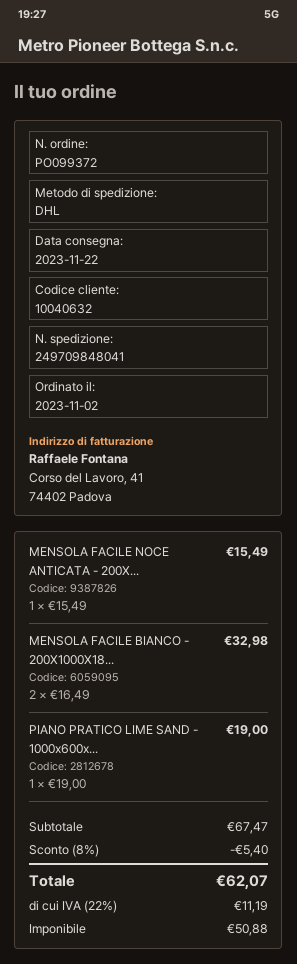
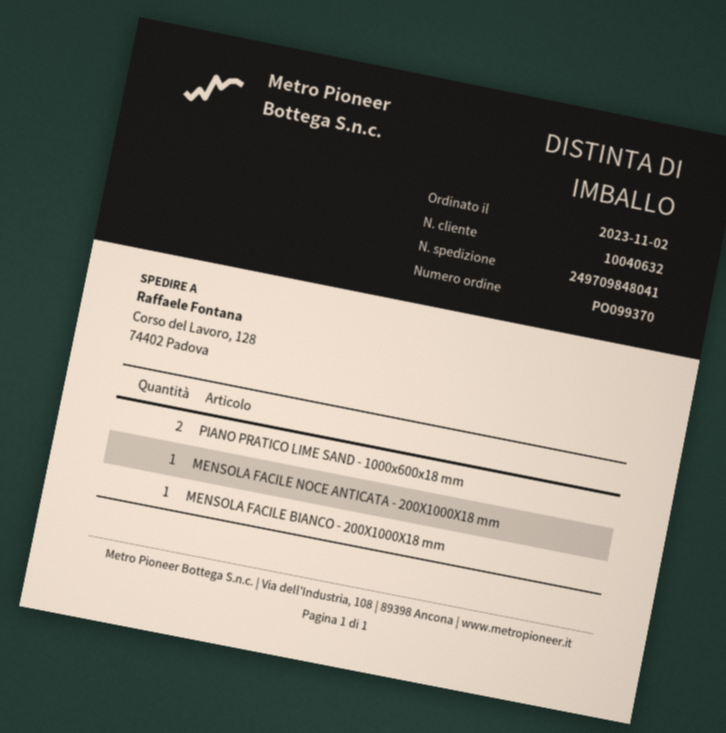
order number: PO099372 -> PO099370
MENSOLA FACILE BIANCO - 200X1000X18...: 2 -> 1
PIANO PRATICO LIME SAND - 1000x600x...: 1 -> 2

